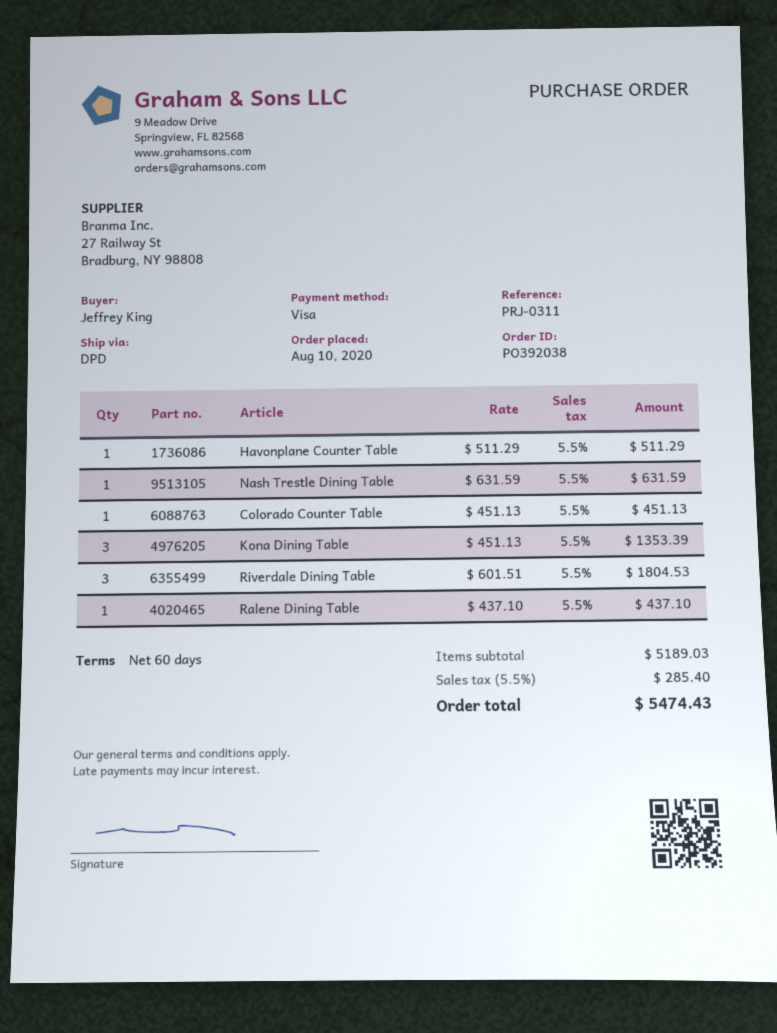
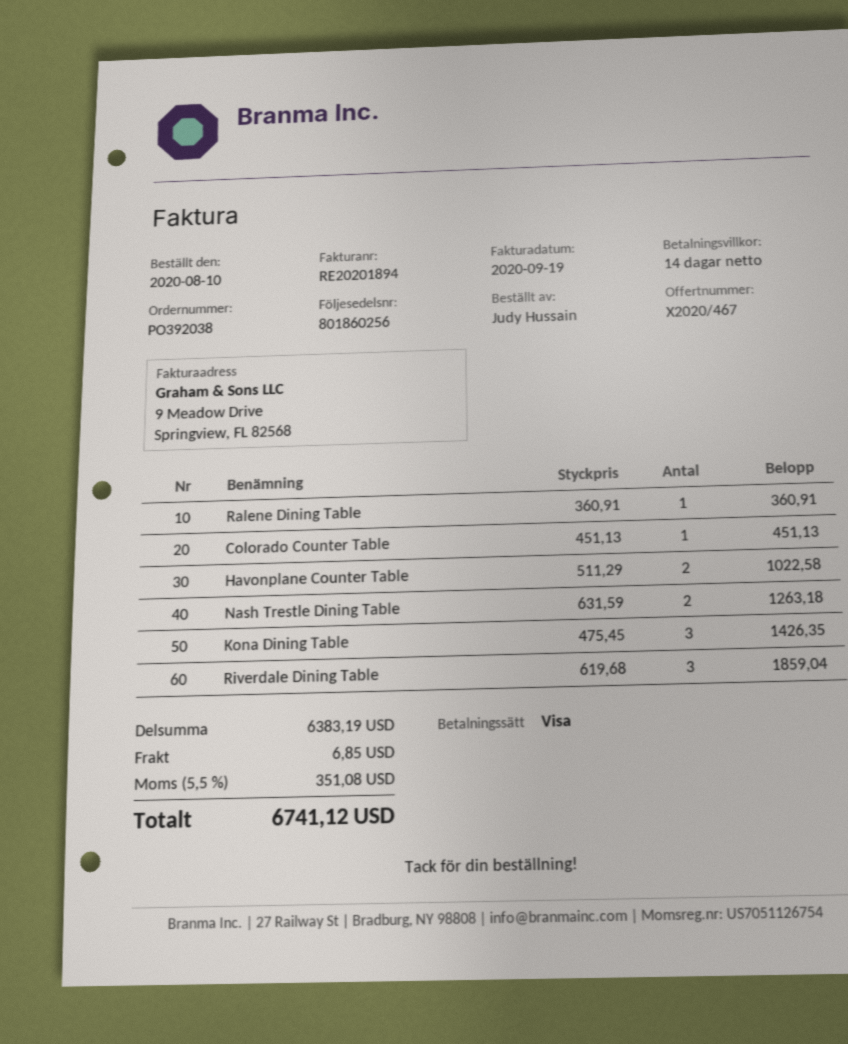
payment terms: 60 days -> 14 days
ordered by: Jeffrey King -> Judy Hussain
Havonplane Counter Table: 1 x 511.29 = 511.29 -> 2 x 511.29 = 1022.58
Nash Trestle Dining Table: 1 x 631.59 = 631.59 -> 2 x 631.59 = 1263.18
Kona Dining Table: 3 x 451.13 = 1353.39 -> 3 x 475.45 = 1426.35
Riverdale Dining Table: 3 x 601.51 = 1804.53 -> 3 x 619.68 = 1859.04
Ralene Dining Table: 1 x 437.10 = 437.10 -> 1 x 360.91 = 360.91
subtotal: 5189.03 -> 6383.19
shipping: none -> 6.85
tax: 5.5% = 285.40 -> 5.5% = 351.08
total: 5474.43 -> 6741.12

